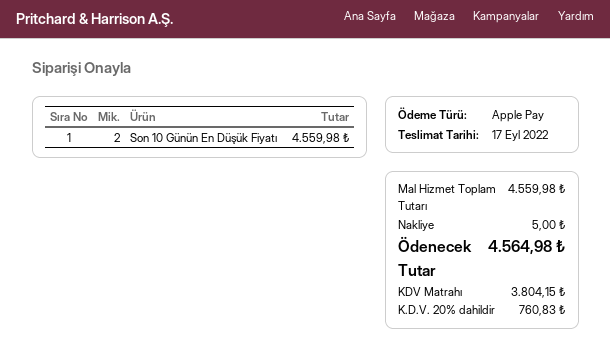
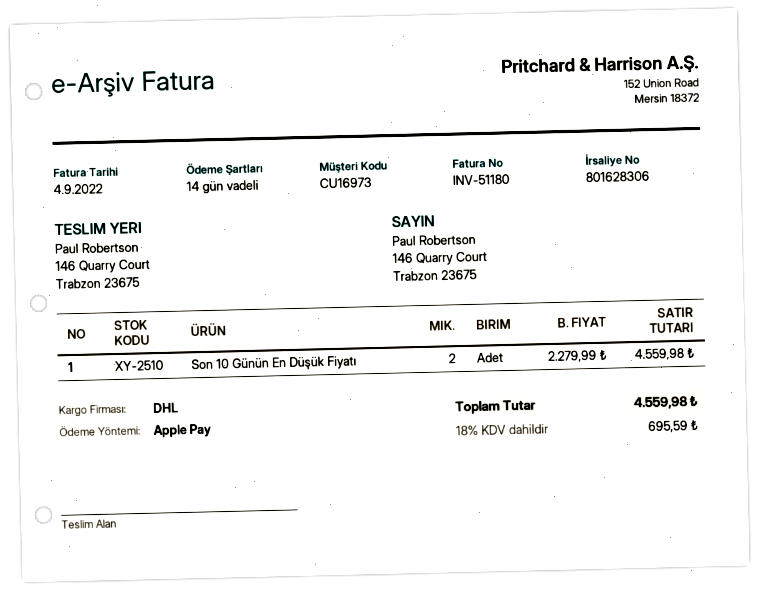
shipping: 5.00 -> none
tax: 20% = 760.83 -> 18% = 695.59
total: 4564.98 -> 4559.98

